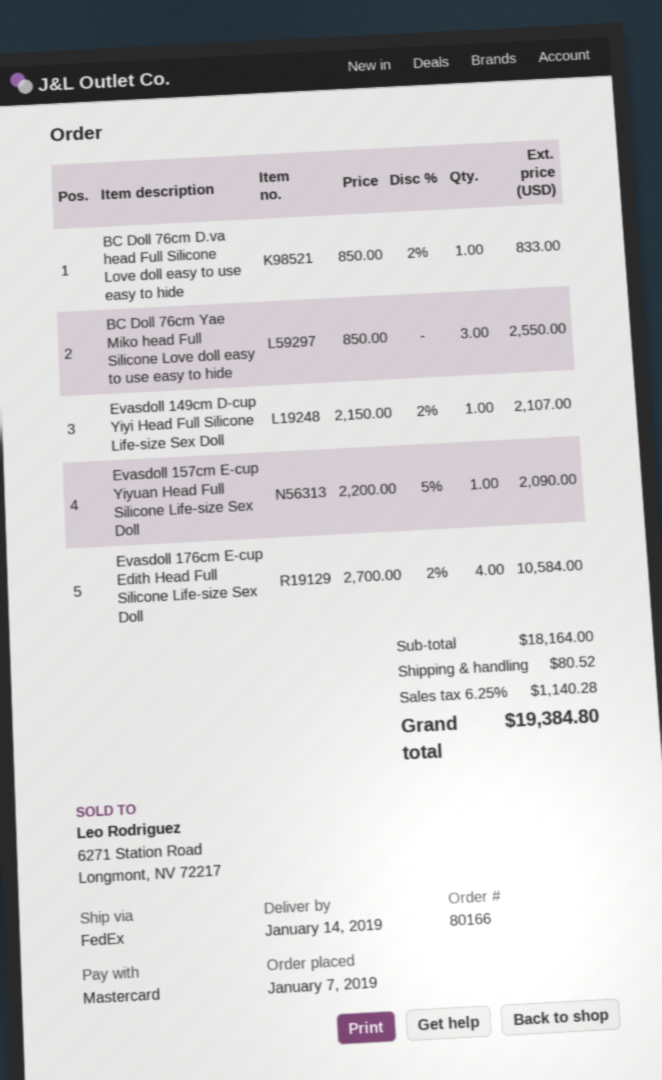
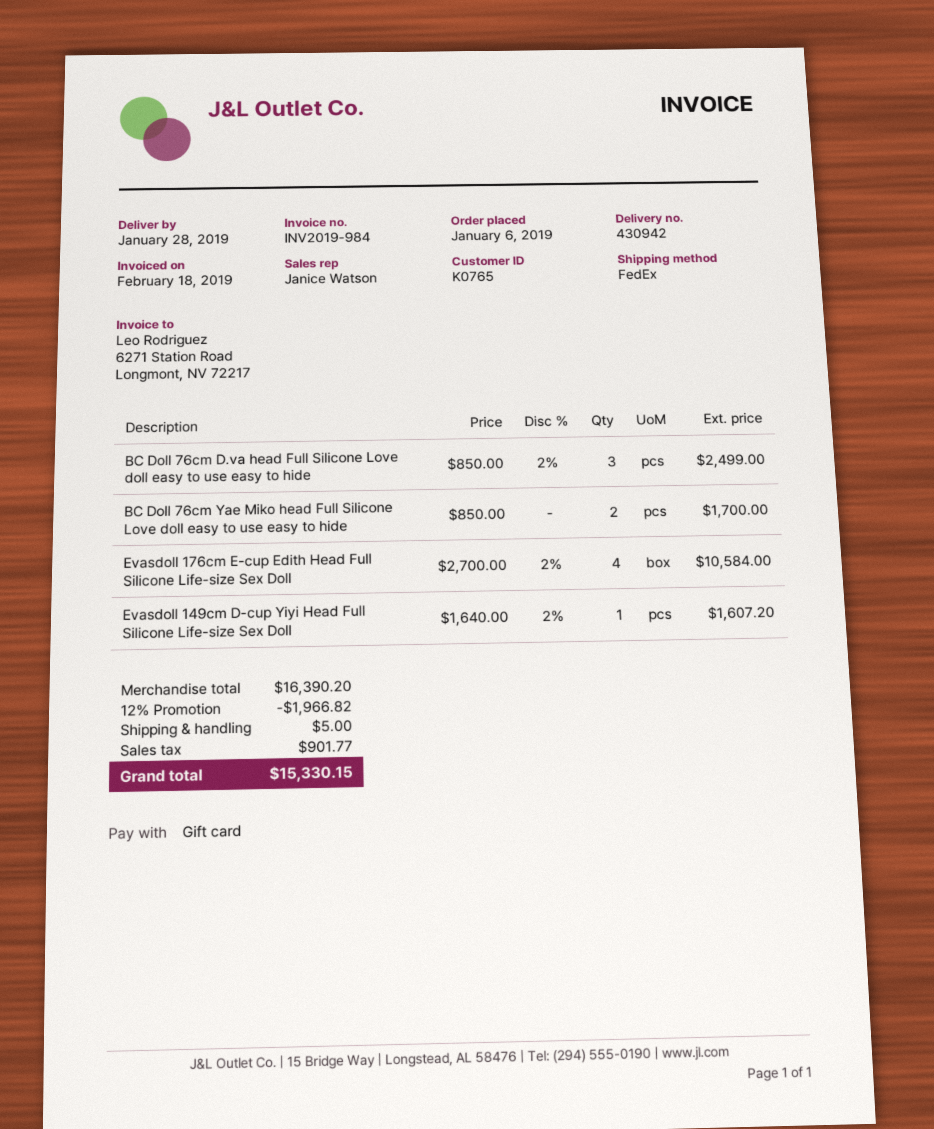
order date: 2019-01-07 -> 2019-01-06
delivery date: 2019-01-14 -> 2019-01-28
payment method: Mastercard -> gift card
BC Doll 76cm D.va head Full Silicone Love doll easy to use easy to hide: 1 x 850.00 - 2% = 833.00 -> 3 x 850.00 - 2% = 2499.00
BC Doll 76cm Yae Miko head Full Silicone Love doll easy to use easy to hide: 3 x 850.00 = 2550.00 -> 2 x 850.00 = 1700.00
Evasdoll 149cm D-cup Yiyi Head Full Silicone Life-size Sex Doll: 1 x 2150.00 - 2% = 2107.00 -> 1 x 1640.00 - 2% = 1607.20
Evasdoll 157cm E-cup Yiyuan Head Full Silicone Life-size Sex Doll: 1 x 2200.00 - 5% = 2090.00 -> none
subtotal: 18164.00 -> 16390.20
discount: none -> 12% = 1966.82
shipping: 80.52 -> 5.00
tax: 1140.28 -> 901.77
total: 19384.80 -> 15330.15

